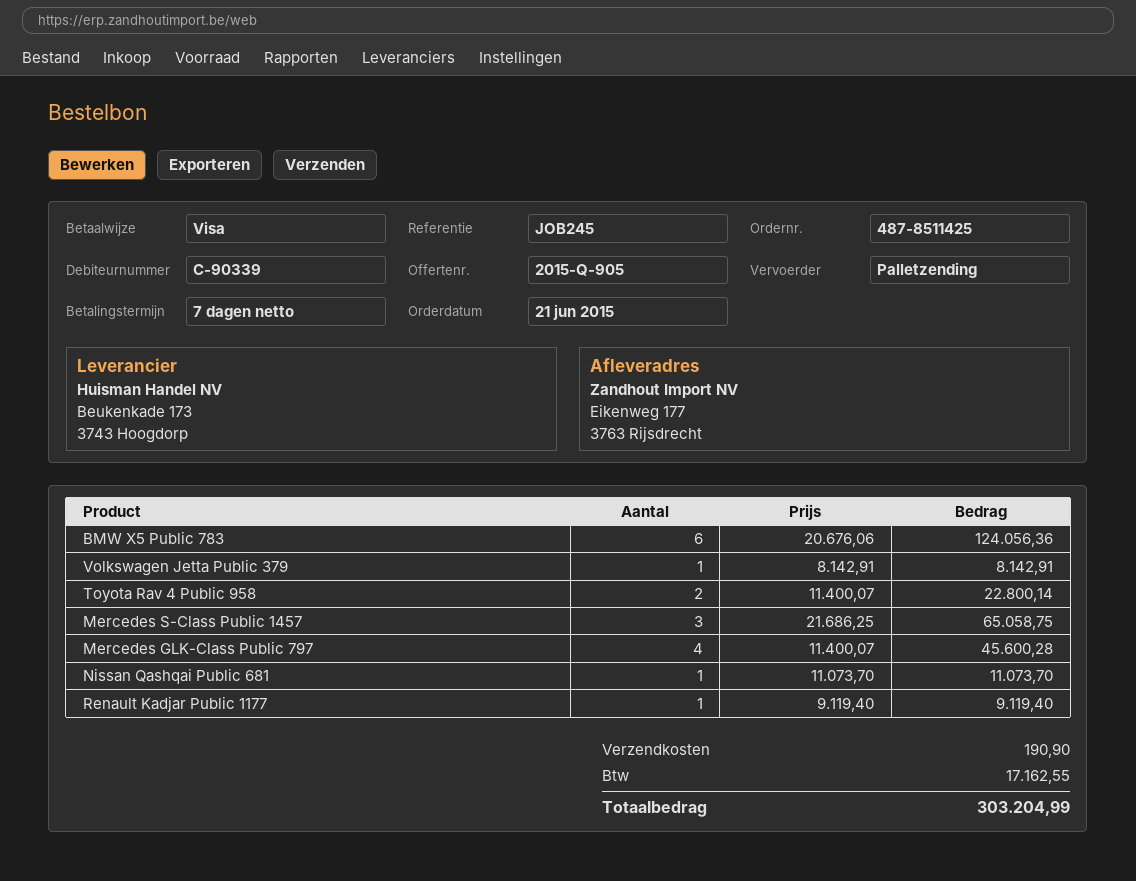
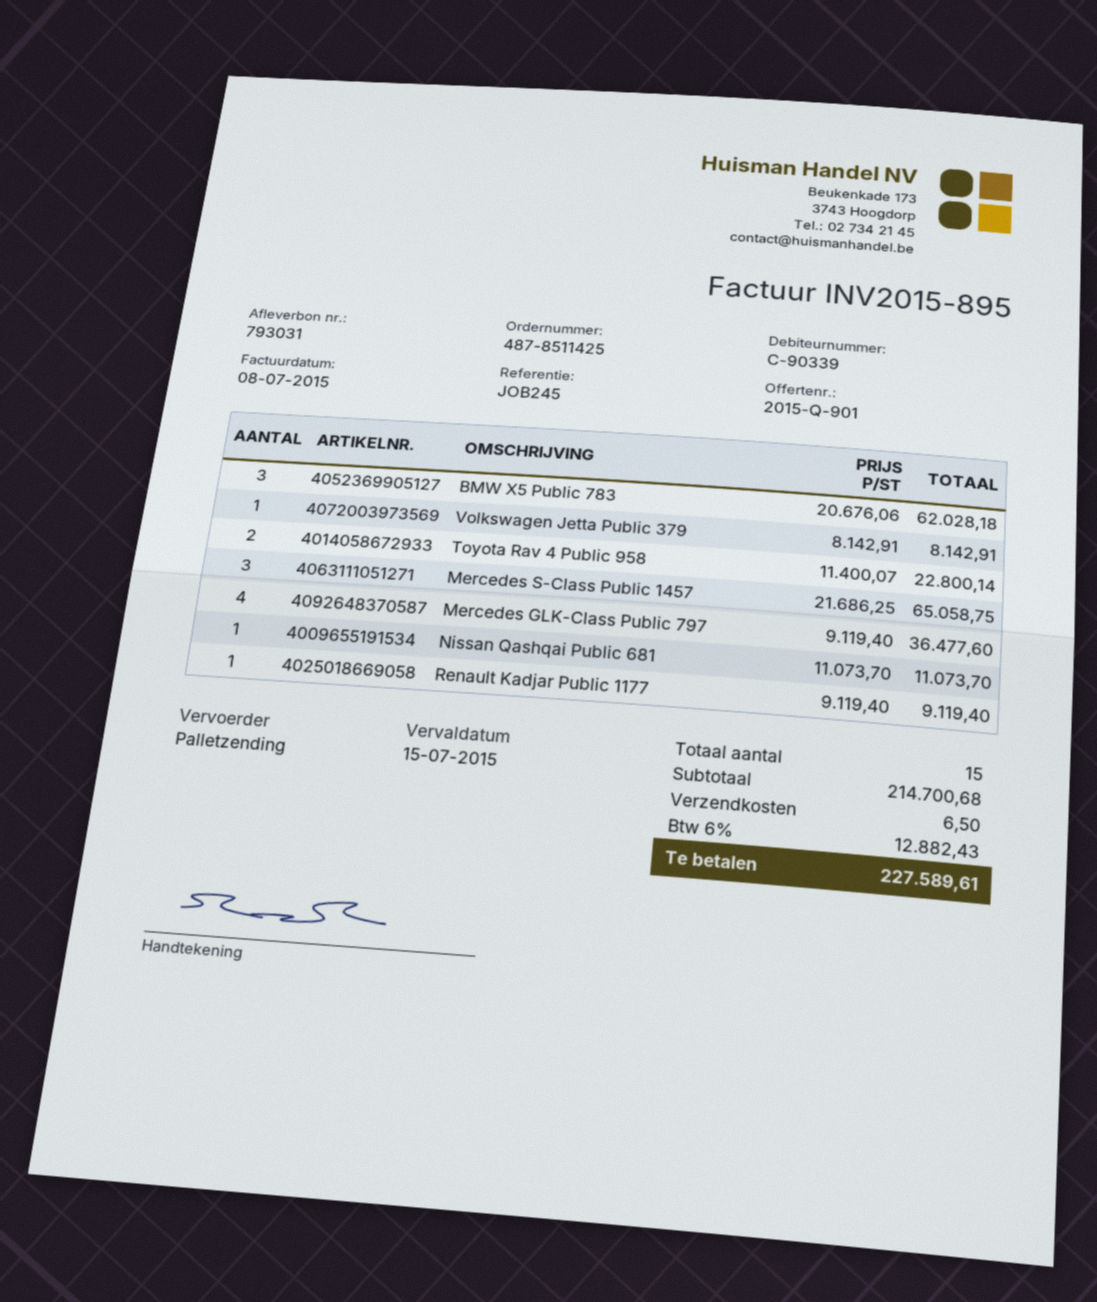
quote number: 2015-Q-905 -> 2015-Q-901
BMW X5 Public 783: 6 x 20676.06 = 124056.36 -> 3 x 20676.06 = 62028.18
Mercedes GLK-Class Public 797: 4 x 11400.07 = 45600.28 -> 4 x 9119.40 = 36477.60
shipping: 190.90 -> 6.50
tax: 17162.55 -> 12882.43
total: 303204.99 -> 227589.61

